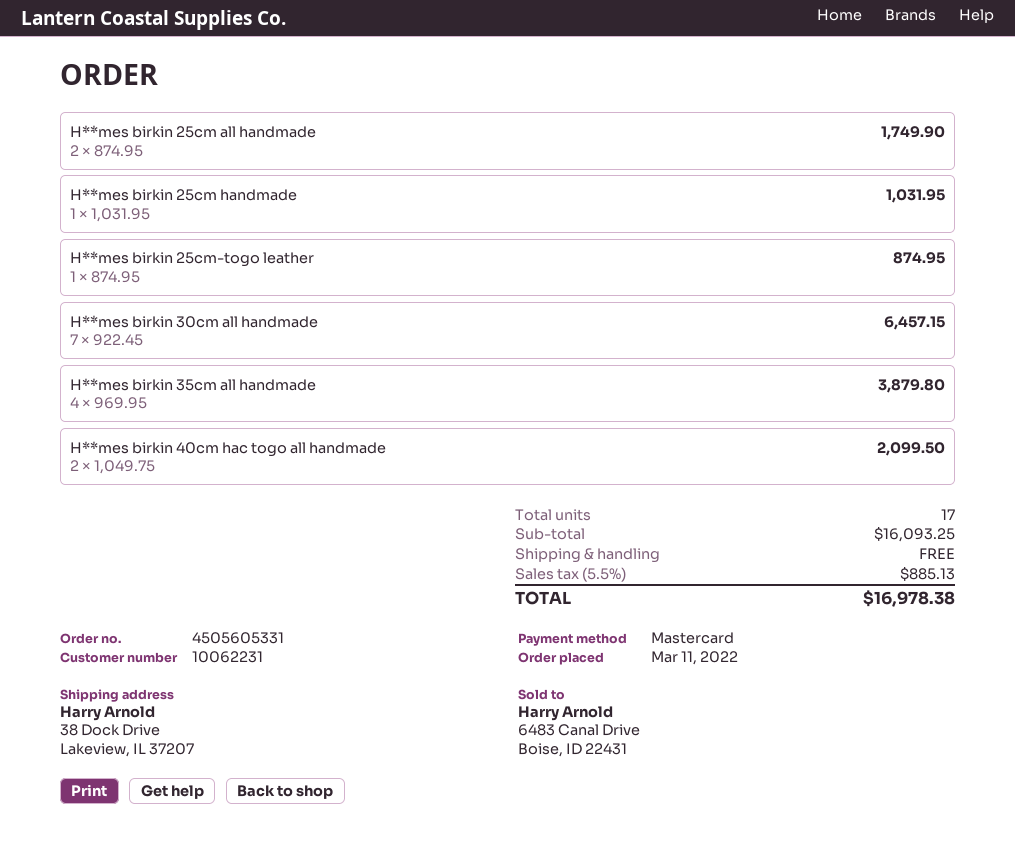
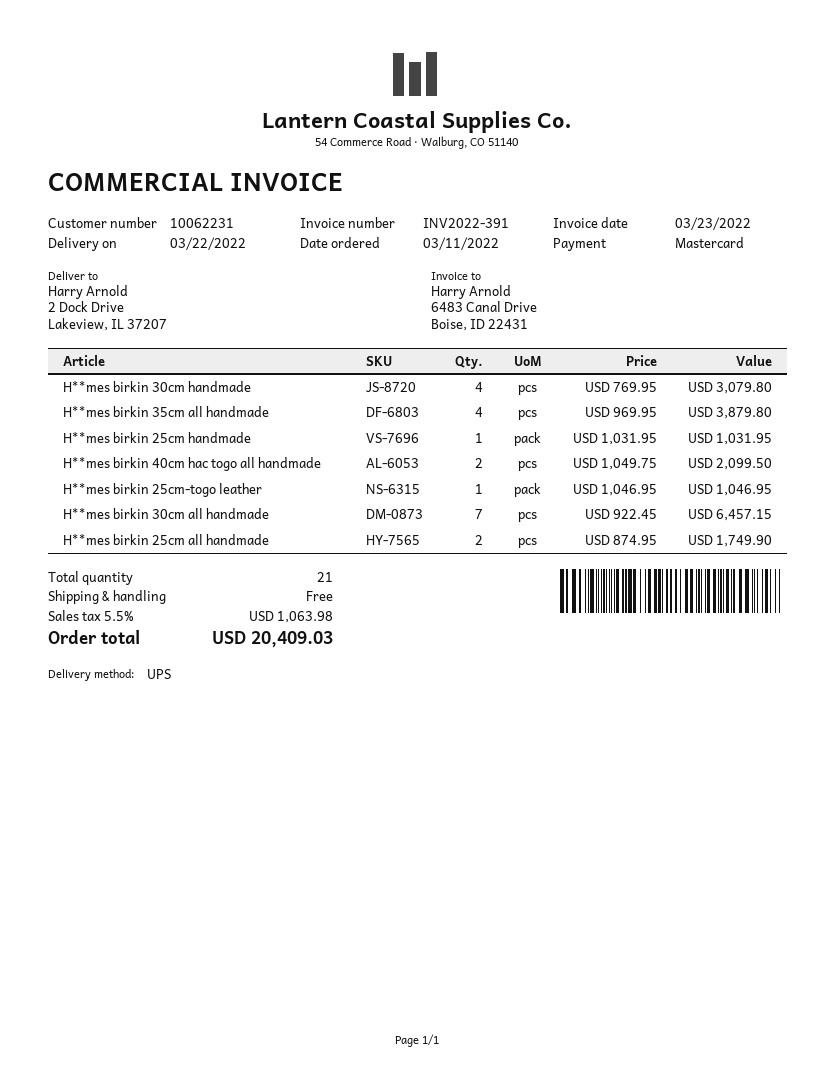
ship to: 38 Dock Drive, Lakeview, IL 37207 -> 2 Dock Drive, Lakeview, IL 37207
H**mes birkin 25cm-togo leather: 1 x 874.95 = 874.95 -> 1 x 1046.95 = 1046.95
H**mes birkin 30cm handmade: none -> 4 x 769.95 = 3079.80
total quantity: 17 -> 21
tax: 5.5% = 885.13 -> 5.5% = 1063.98
total: 16978.38 -> 20409.03

